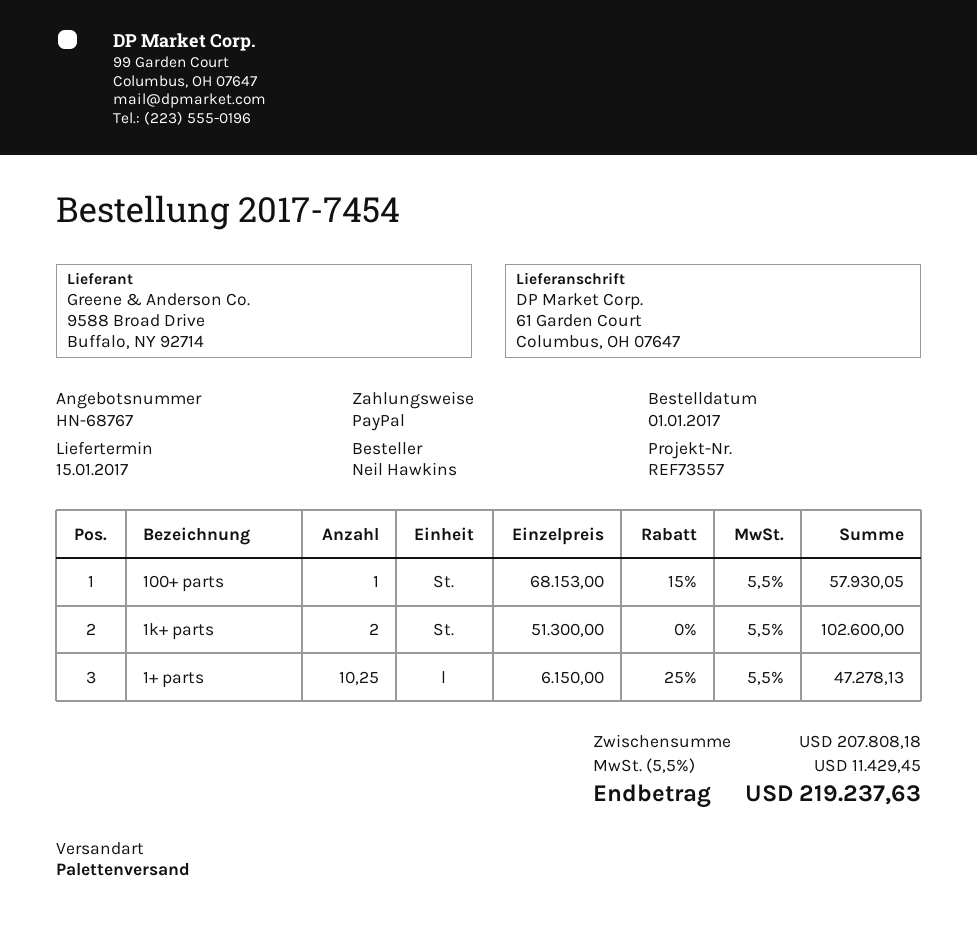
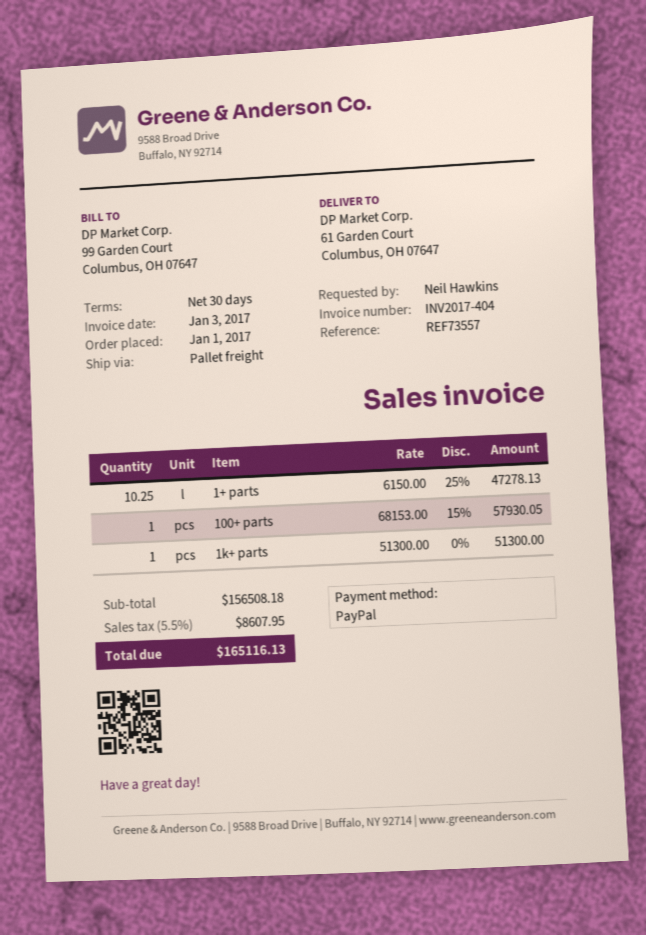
1k+ parts: 2 x 51300.00 = 102600.00 -> 1 x 51300.00 = 51300.00
subtotal: 207808.18 -> 156508.18
tax: 5.5% = 11429.45 -> 5.5% = 8607.95
total: 219237.63 -> 165116.13

